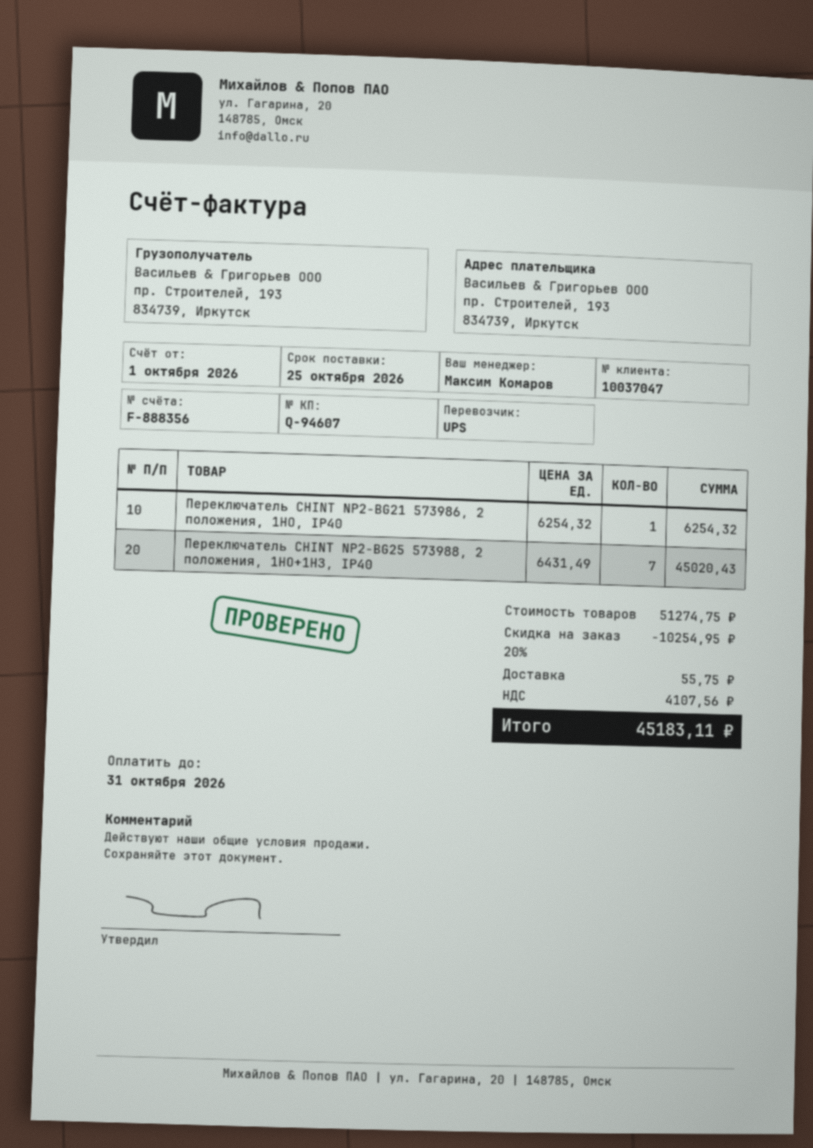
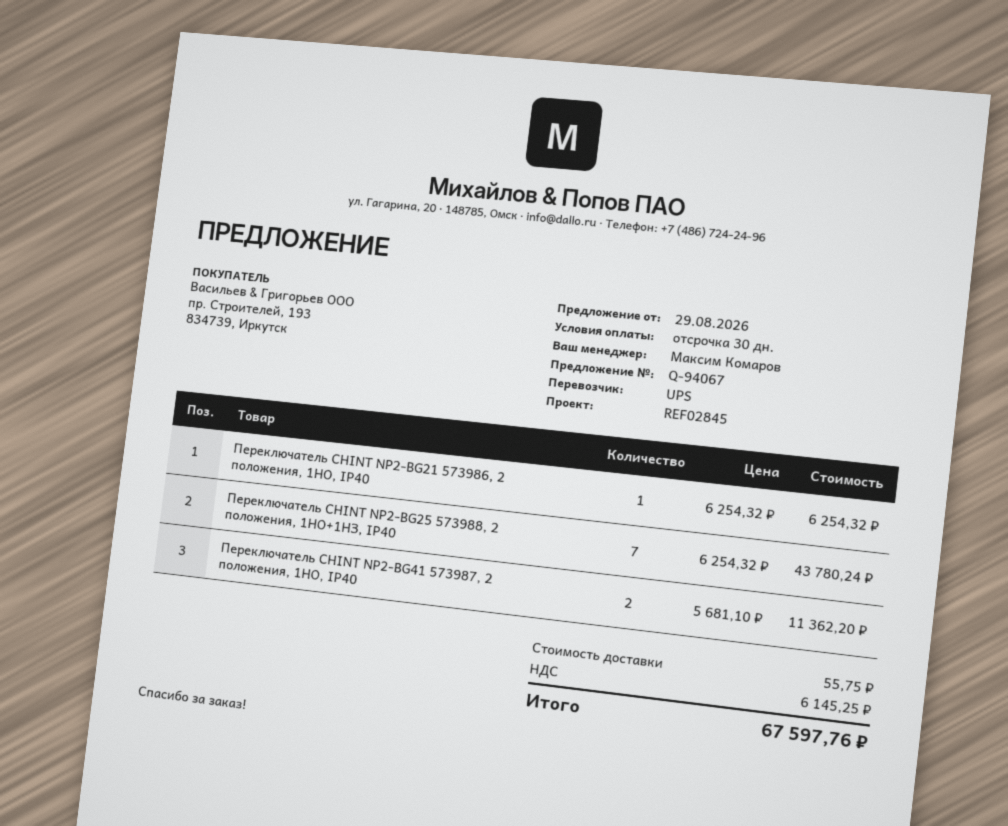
quote number: Q-94607 -> Q-94067
Переключатель CHINT NP2-BG25 573988, 2 положения, 1НО+1НЗ, IP40: 7 x 6431.49 = 45020.43 -> 7 x 6254.32 = 43780.24
Переключатель CHINT NP2-BG41 573987, 2 положения, 1НО, IP40: none -> 2 x 5681.10 = 11362.20
discount: 20% = 10254.95 -> none
tax: 4107.56 -> 6145.25
total: 45183.11 -> 67597.76

